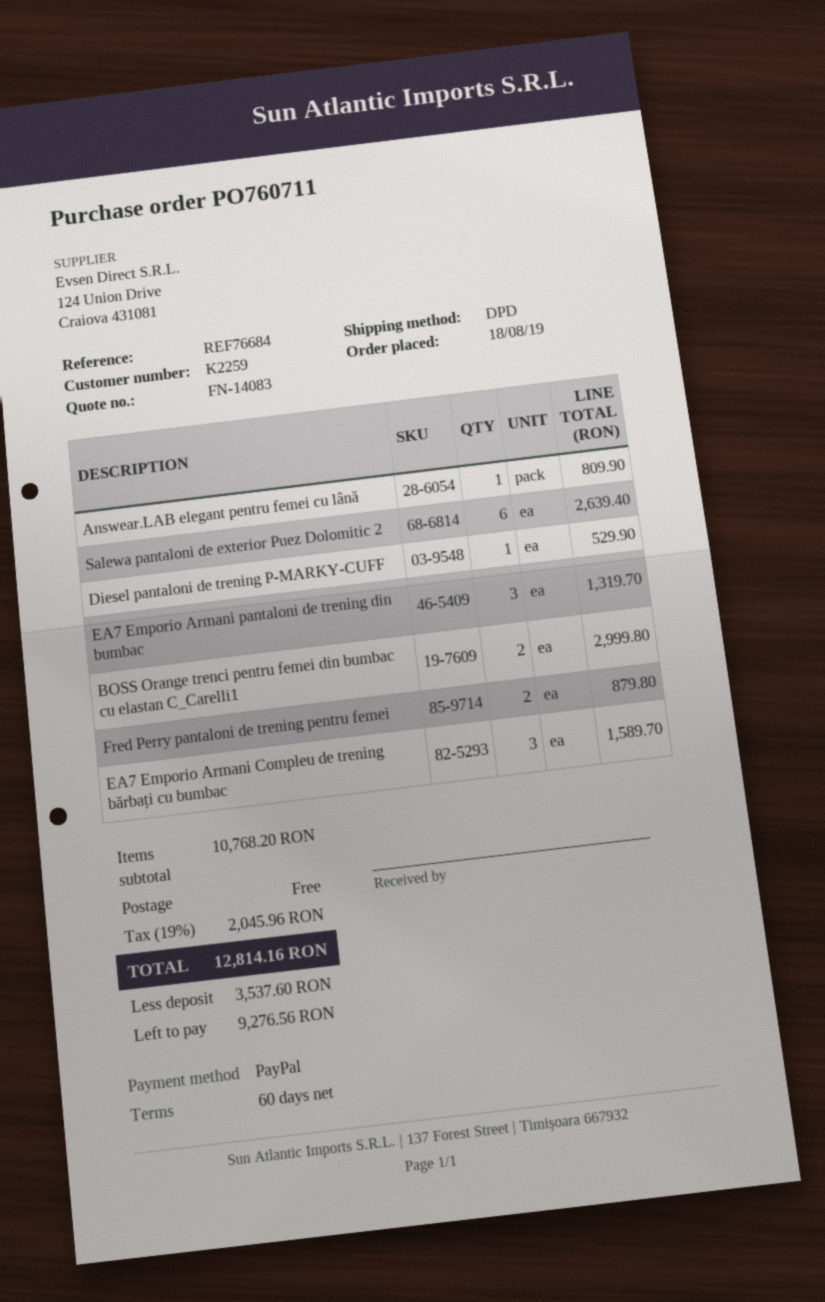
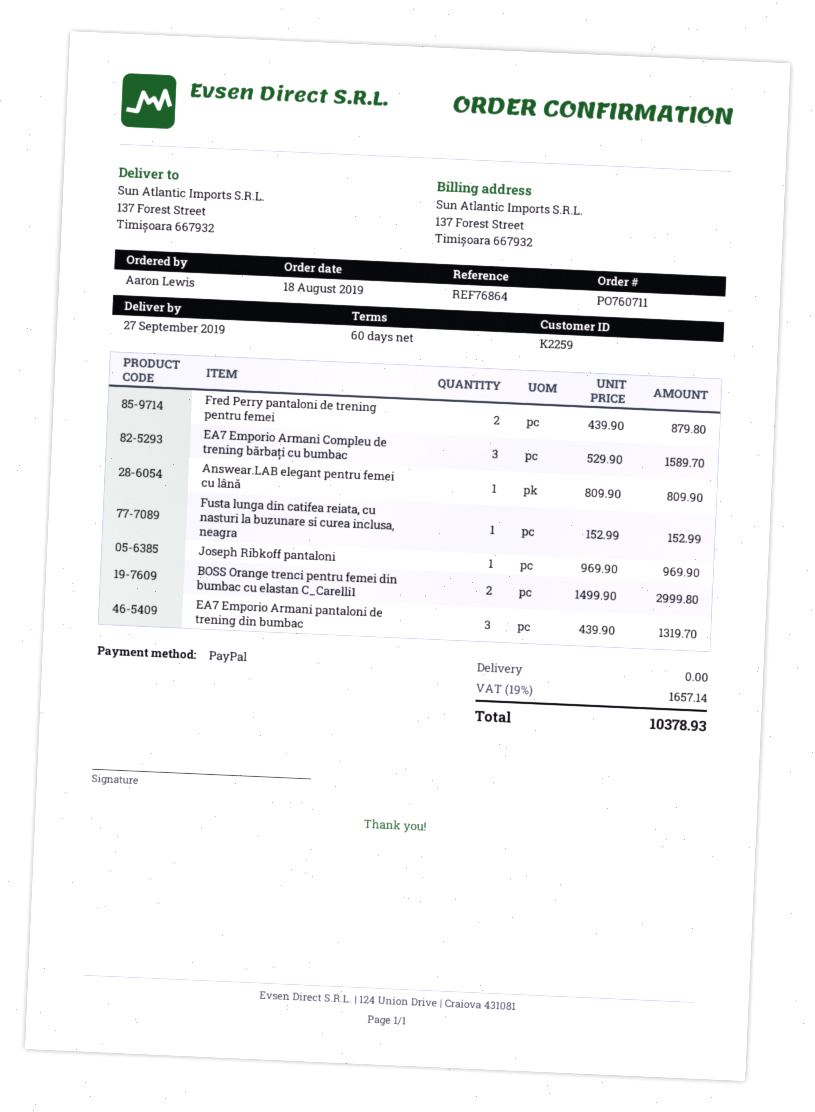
reference: REF76684 -> REF76864
Salewa pantaloni de exterior Puez Dolomitic 2: 6 for 2639.40 -> none
Diesel pantaloni de trening P-MARKY-CUFF: 1 for 529.90 -> none
Fusta lunga din catifea reiata, cu nasturi la buzunare si curea inclusa, neagra: none -> 1 for 152.99
Joseph Ribkoff pantaloni: none -> 1 for 969.90
tax: 19% = 2045.96 -> 19% = 1657.14
total: 12814.16 -> 10378.93

